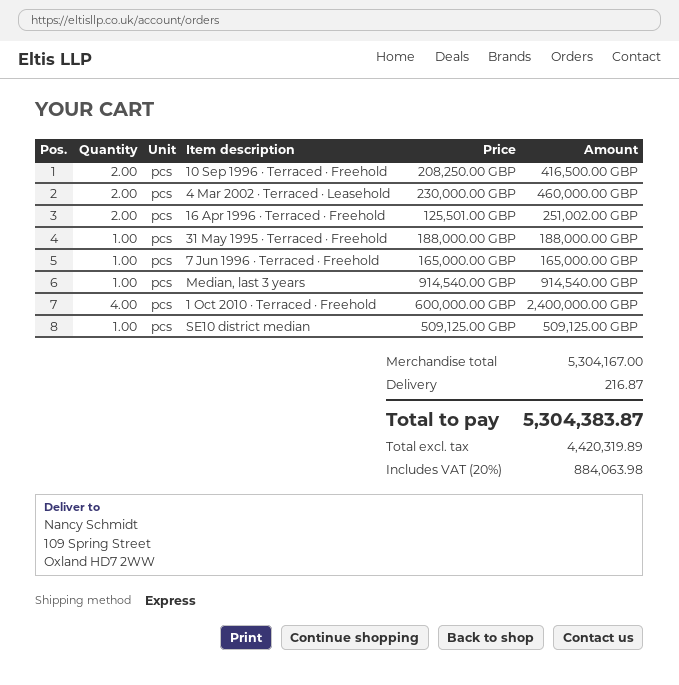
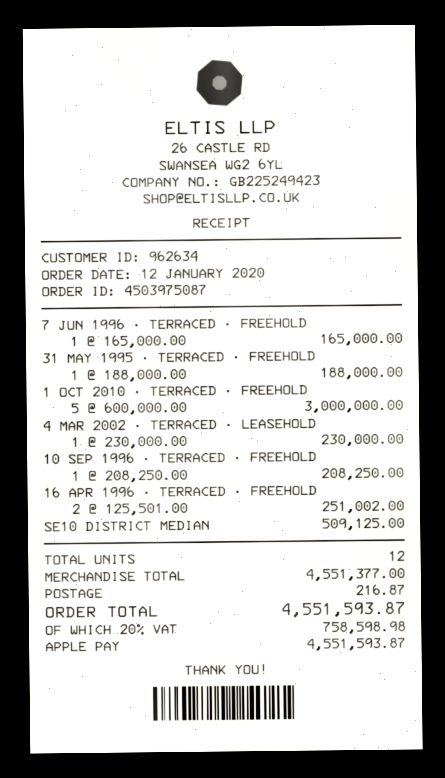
10 Sep 1996 · Terraced · Freehold: 2 x 208250.00 = 416500.00 -> 1 x 208250.00 = 208250.00
4 Mar 2002 · Terraced · Leasehold: 2 x 230000.00 = 460000.00 -> 1 x 230000.00 = 230000.00
Median, last 3 years: 1 x 914540.00 = 914540.00 -> none
1 Oct 2010 · Terraced · Freehold: 4 x 600000.00 = 2400000.00 -> 5 x 600000.00 = 3000000.00
subtotal: 5304167.00 -> 4551377.00
tax: 20% = 884063.98 -> 20% = 758598.98
total: 5304383.87 -> 4551593.87

